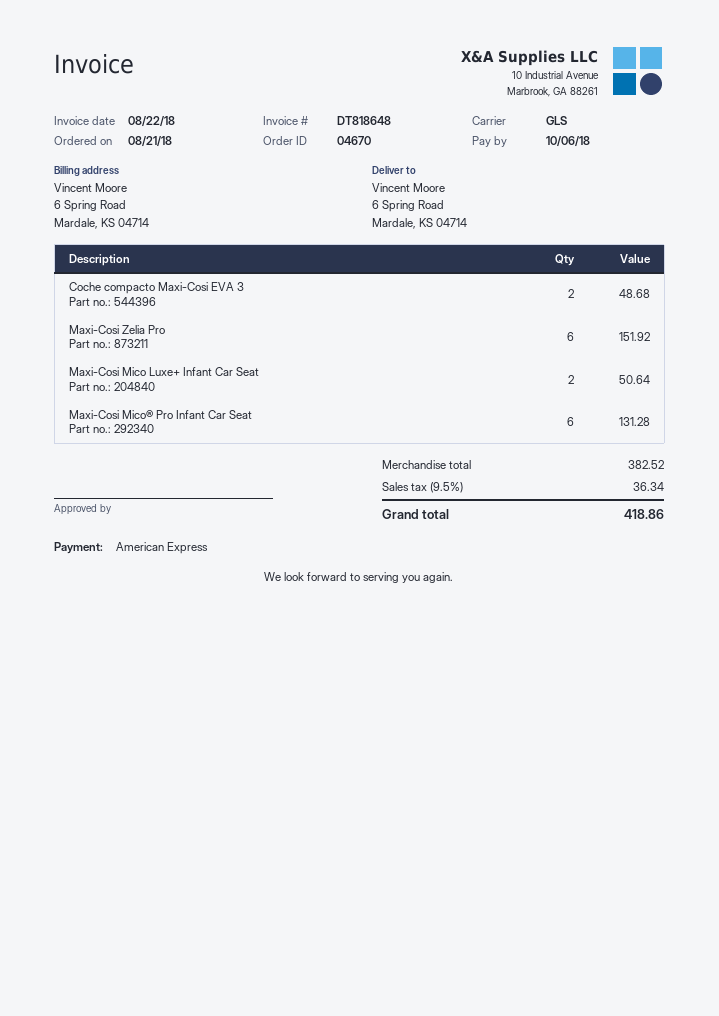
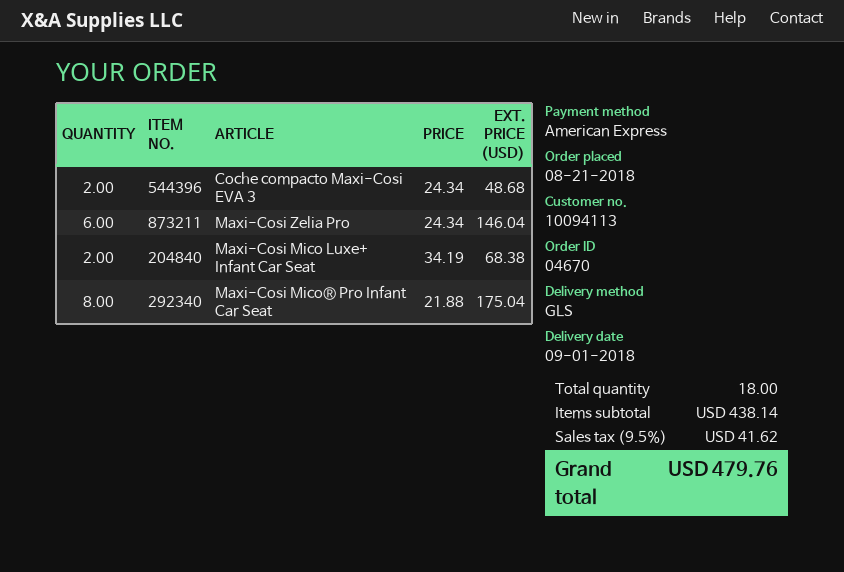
Maxi-Cosi Zelia Pro: 6 for 151.92 -> 6 for 146.04
Maxi-Cosi Mico Luxe+ Infant Car Seat: 2 for 50.64 -> 2 for 68.38
Maxi-Cosi Mico® Pro Infant Car Seat: 6 for 131.28 -> 8 for 175.04
subtotal: 382.52 -> 438.14
tax: 9.5% = 36.34 -> 9.5% = 41.62
total: 418.86 -> 479.76

